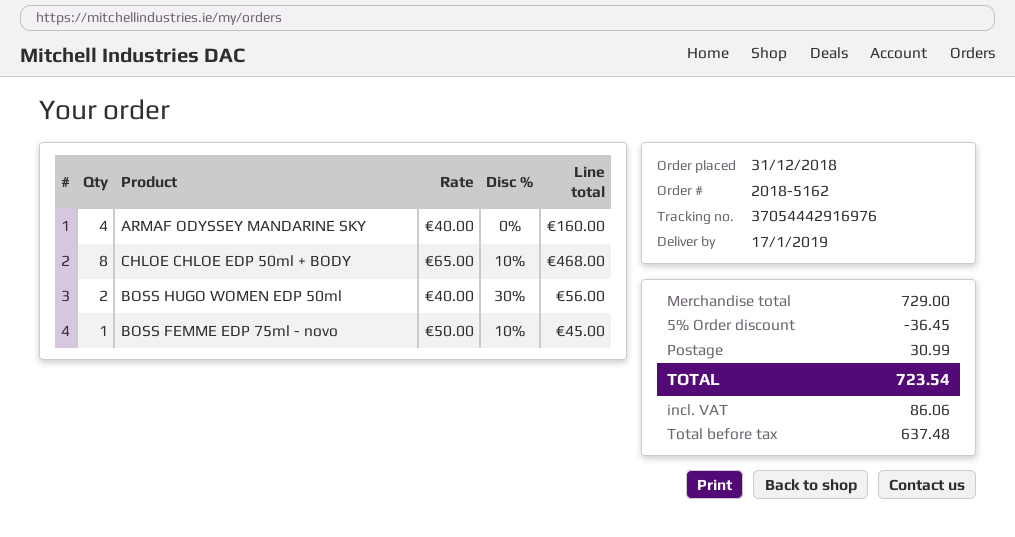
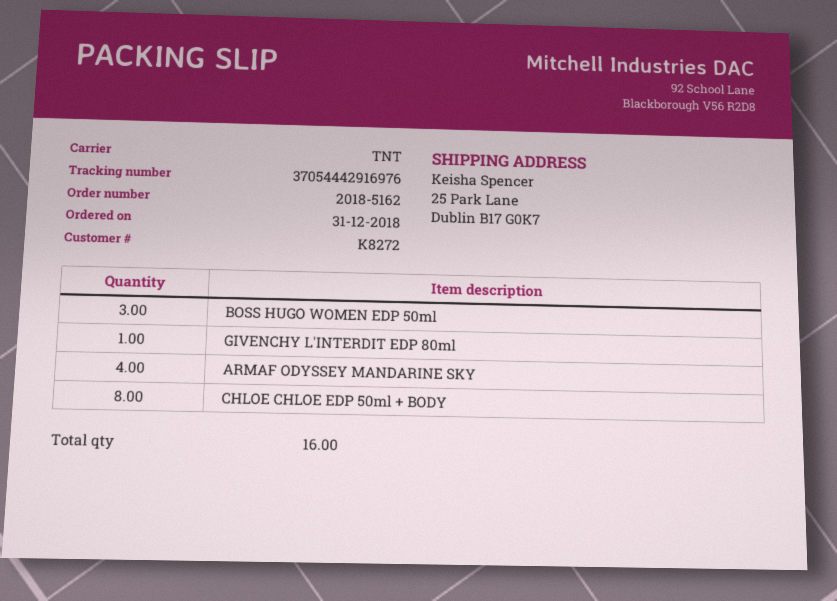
BOSS HUGO WOMEN EDP 50ml: 2 -> 3
BOSS FEMME EDP 75ml - novo: 1 -> none
GIVENCHY L'INTERDIT EDP 80ml: none -> 1

